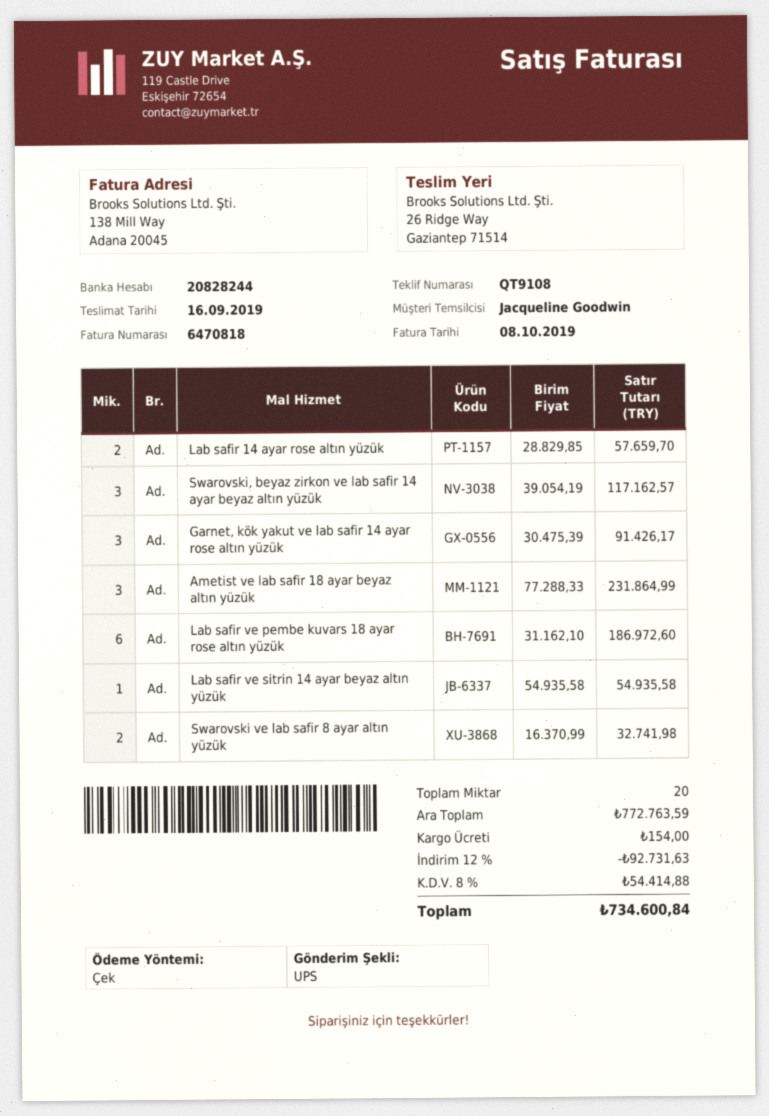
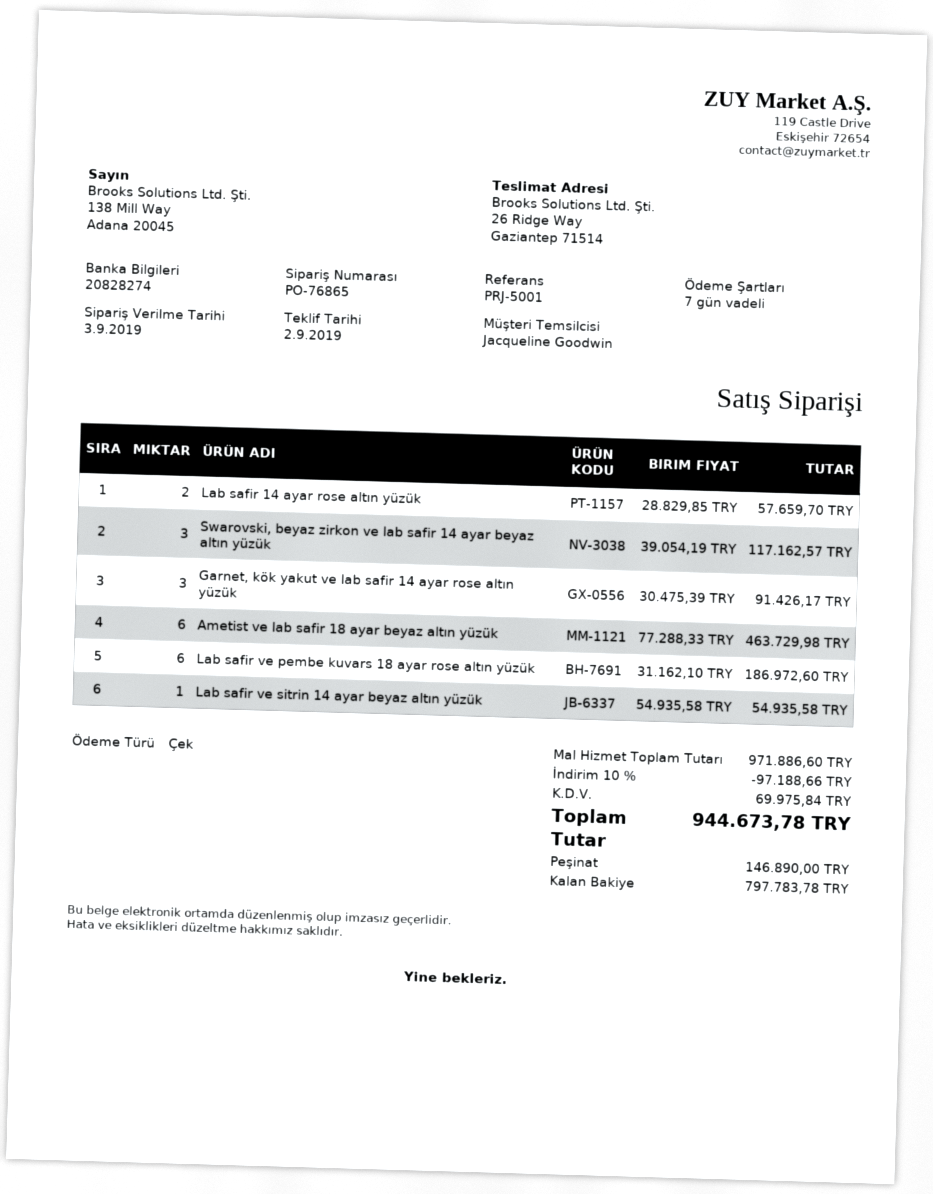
bank account: 20828244 -> 20828274
Ametist ve lab safir 18 ayar beyaz altın yüzük: 3 x 77288.33 = 231864.99 -> 6 x 77288.33 = 463729.98
Swarovski ve lab safir 8 ayar altın yüzük: 2 x 16370.99 = 32741.98 -> none
subtotal: 772763.59 -> 971886.60
discount: 12% = 92731.63 -> 10% = 97188.66
shipping: 154.00 -> none
tax: 54414.88 -> 69975.84
total: 734600.84 -> 944673.78

